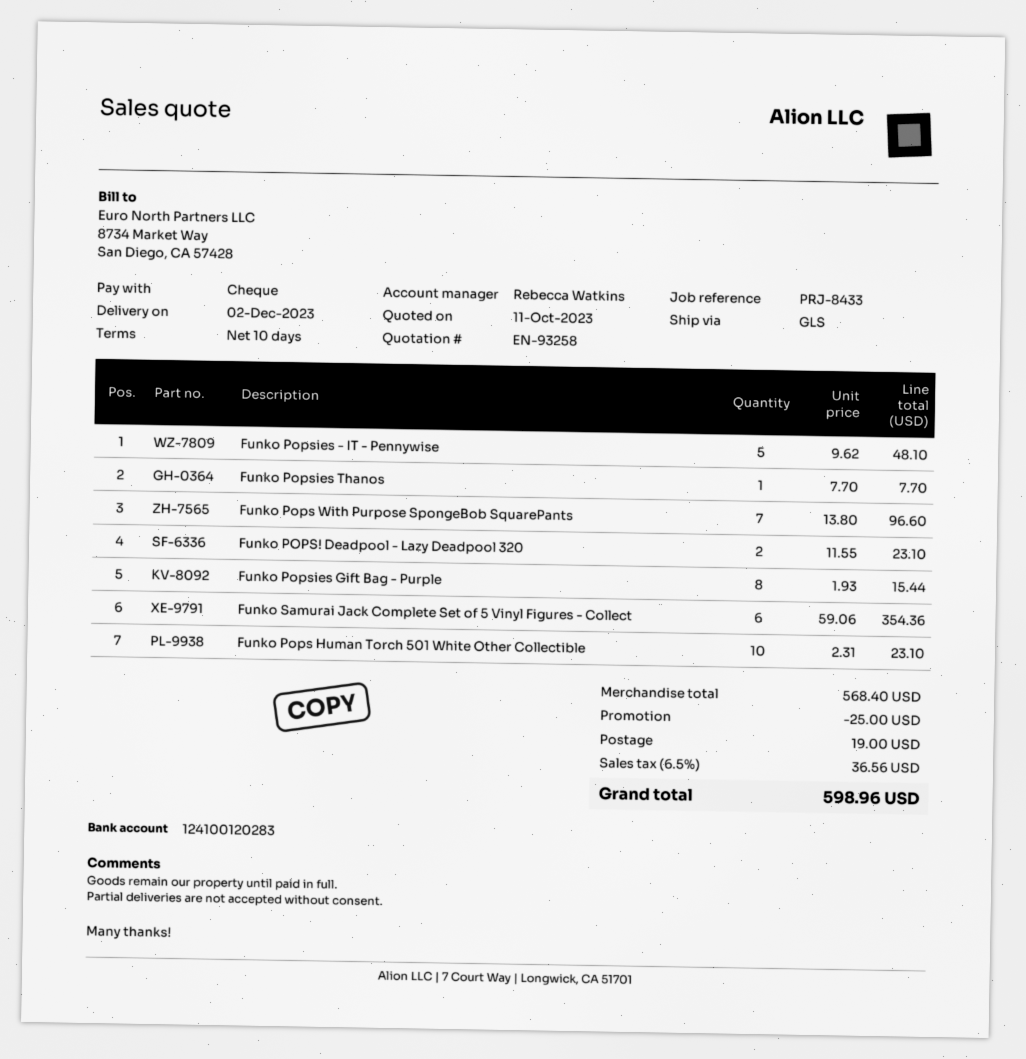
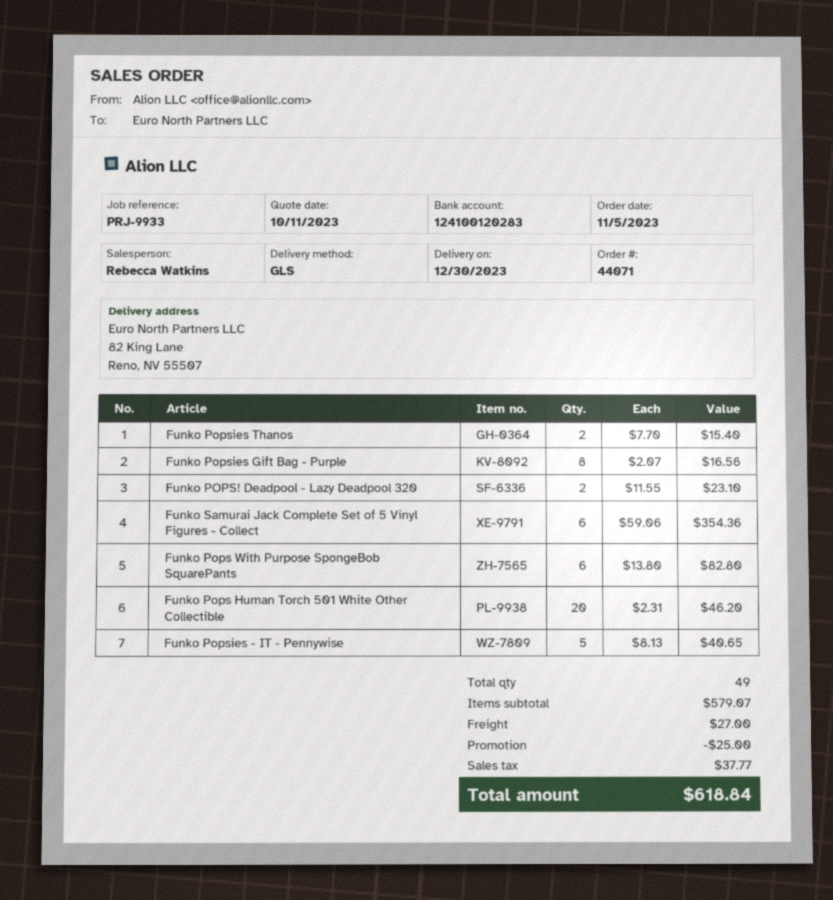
delivery date: 2023-12-02 -> 2023-12-30
reference: PRJ-8433 -> PRJ-9933
Funko Popsies - IT - Pennywise: 5 x 9.62 = 48.10 -> 5 x 8.13 = 40.65
Funko Popsies Thanos: 1 x 7.70 = 7.70 -> 2 x 7.70 = 15.40
Funko Pops With Purpose SpongeBob SquarePants: 7 x 13.80 = 96.60 -> 6 x 13.80 = 82.80
Funko Popsies Gift Bag - Purple: 8 x 1.93 = 15.44 -> 8 x 2.07 = 16.56
Funko Pops Human Torch 501 White Other Collectible: 10 x 2.31 = 23.10 -> 20 x 2.31 = 46.20
subtotal: 568.40 -> 579.07
shipping: 19.00 -> 27.00
tax: 36.56 -> 37.77
total: 598.96 -> 618.84

